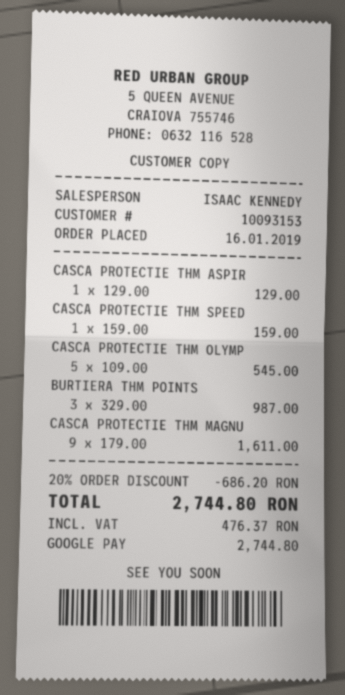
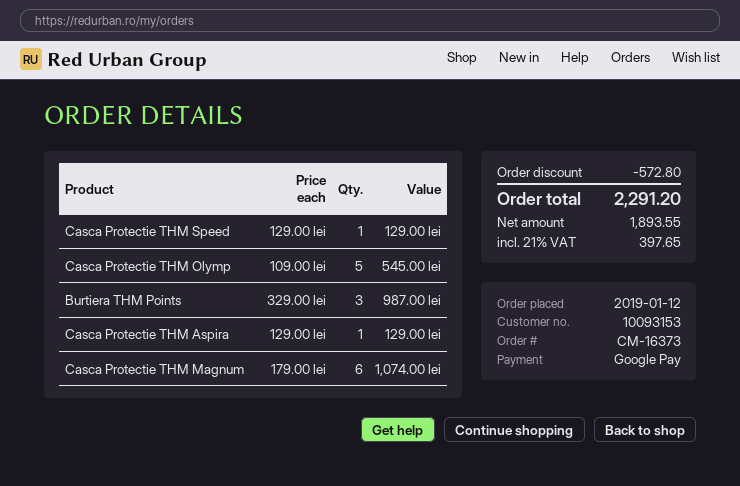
order date: 2019-01-16 -> 2019-01-12
CASCA PROTECTIE THM SPEED: 1 x 159.00 = 159.00 -> 1 x 129.00 = 129.00
CASCA PROTECTIE THM MAGNU: 9 x 179.00 = 1611.00 -> 6 x 179.00 = 1074.00
discount: 686.20 -> 572.80
tax: 476.37 -> 397.65
total: 2744.80 -> 2291.20

